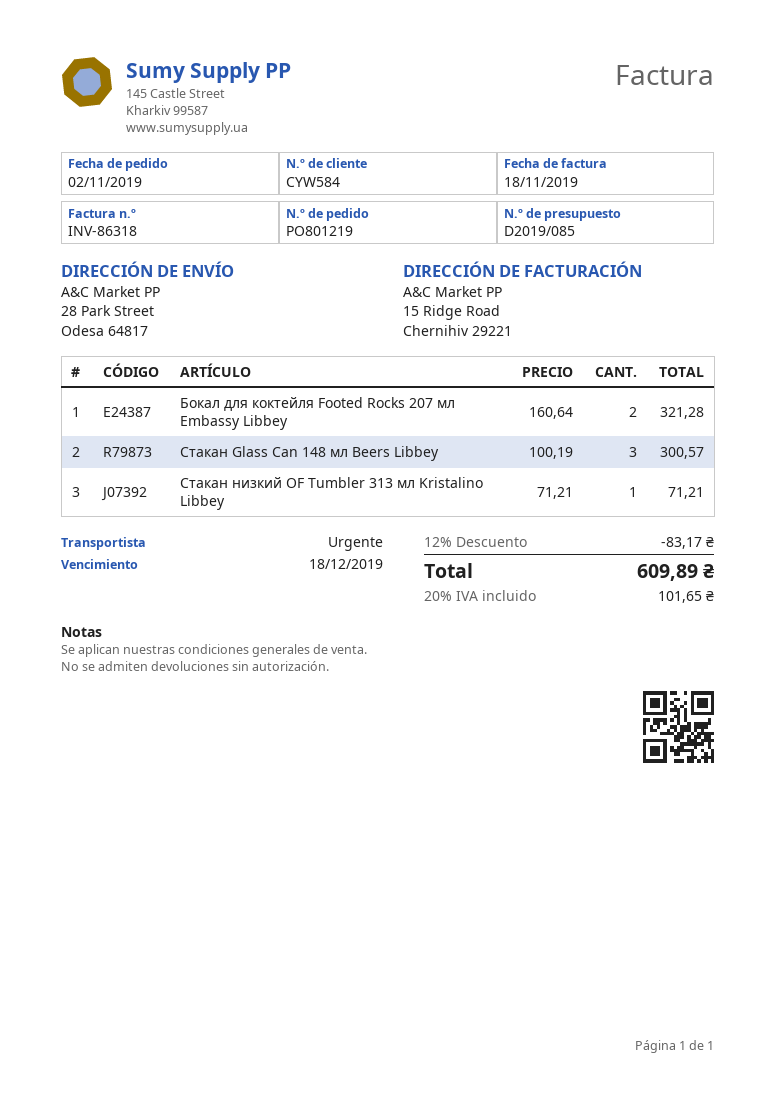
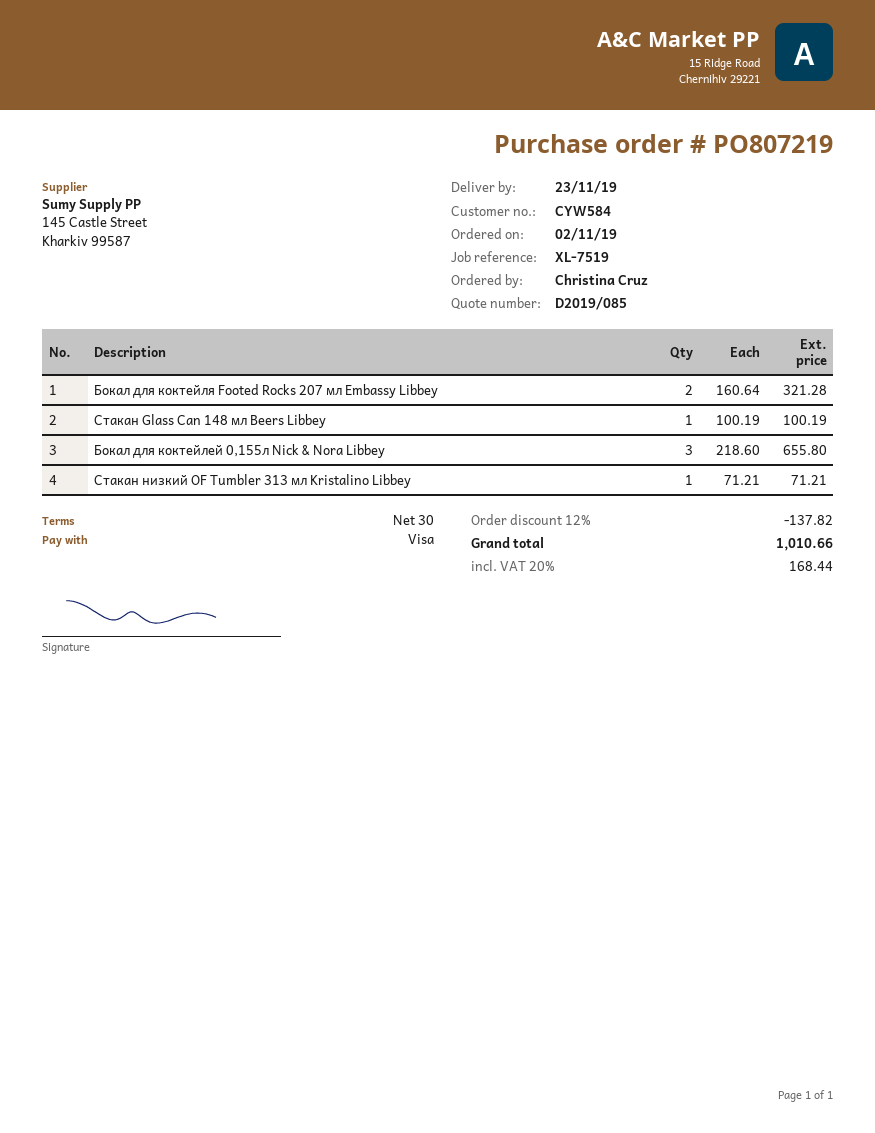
order number: PO801219 -> PO807219
Стакан Glass Can 148 мл Beers Libbey: 3 x 100.19 = 300.57 -> 1 x 100.19 = 100.19
Бокал для коктейлей 0,155л Nick & Nora Libbey: none -> 3 x 218.60 = 655.80
discount: 12% = 83.17 -> 12% = 137.82
tax: 20% = 101.65 -> 20% = 168.44
total: 609.89 -> 1010.66

